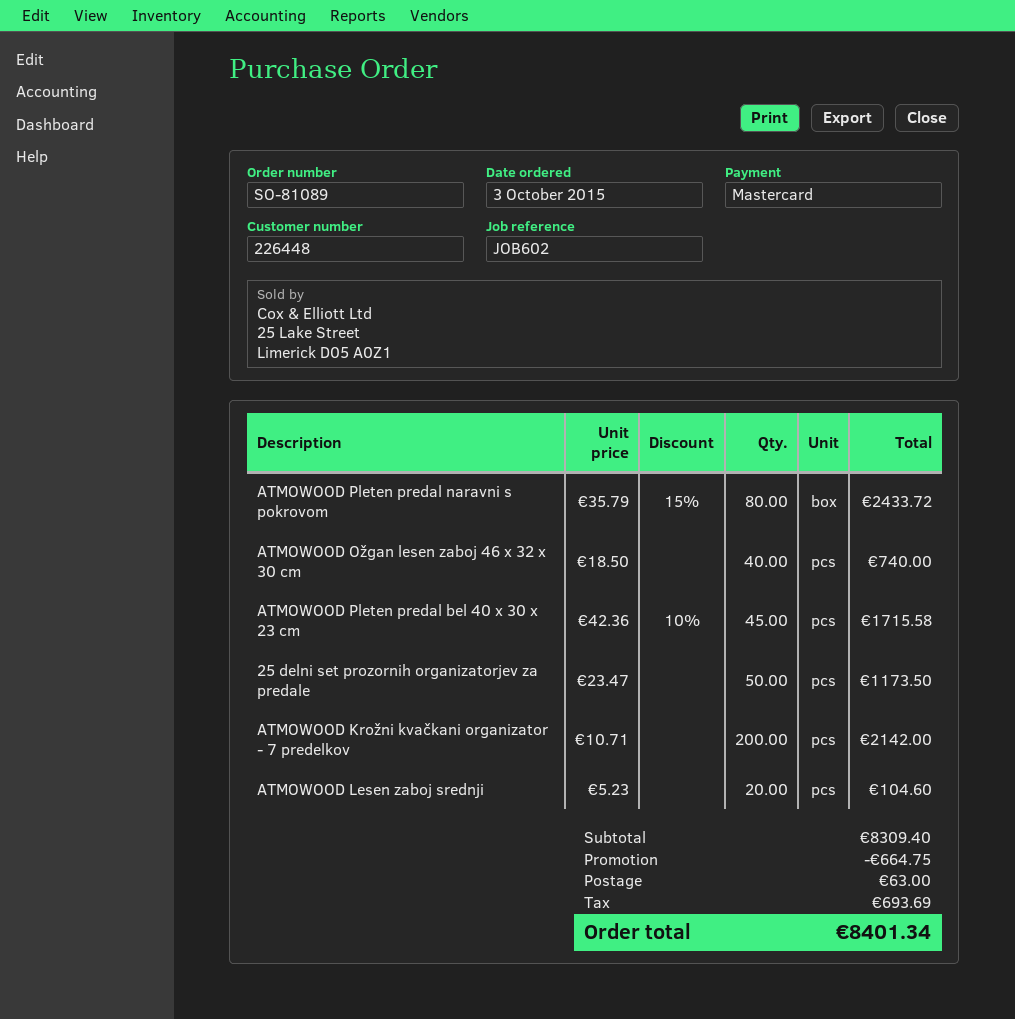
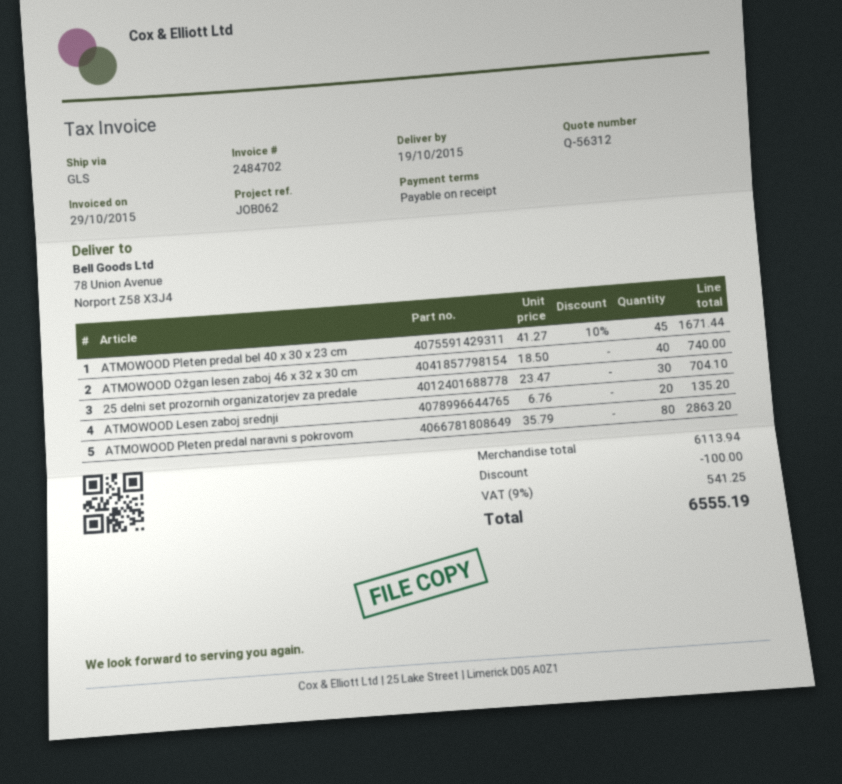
reference: JOB602 -> JOB062
ATMOWOOD Pleten predal naravni s pokrovom: 80 x 35.79 - 15% = 2433.72 -> 80 x 35.79 = 2863.20
ATMOWOOD Pleten predal bel 40 x 30 x 23 cm: 45 x 42.36 - 10% = 1715.58 -> 45 x 41.27 - 10% = 1671.44
25 delni set prozornih organizatorjev za predale: 50 x 23.47 = 1173.50 -> 30 x 23.47 = 704.10
ATMOWOOD Krožni kvačkani organizator - 7 predelkov: 200 x 10.71 = 2142.00 -> none
ATMOWOOD Lesen zaboj srednji: 20 x 5.23 = 104.60 -> 20 x 6.76 = 135.20
subtotal: 8309.40 -> 6113.94
discount: 664.75 -> 100.00
shipping: 63.00 -> none
tax: 693.69 -> 541.25
total: 8401.34 -> 6555.19

